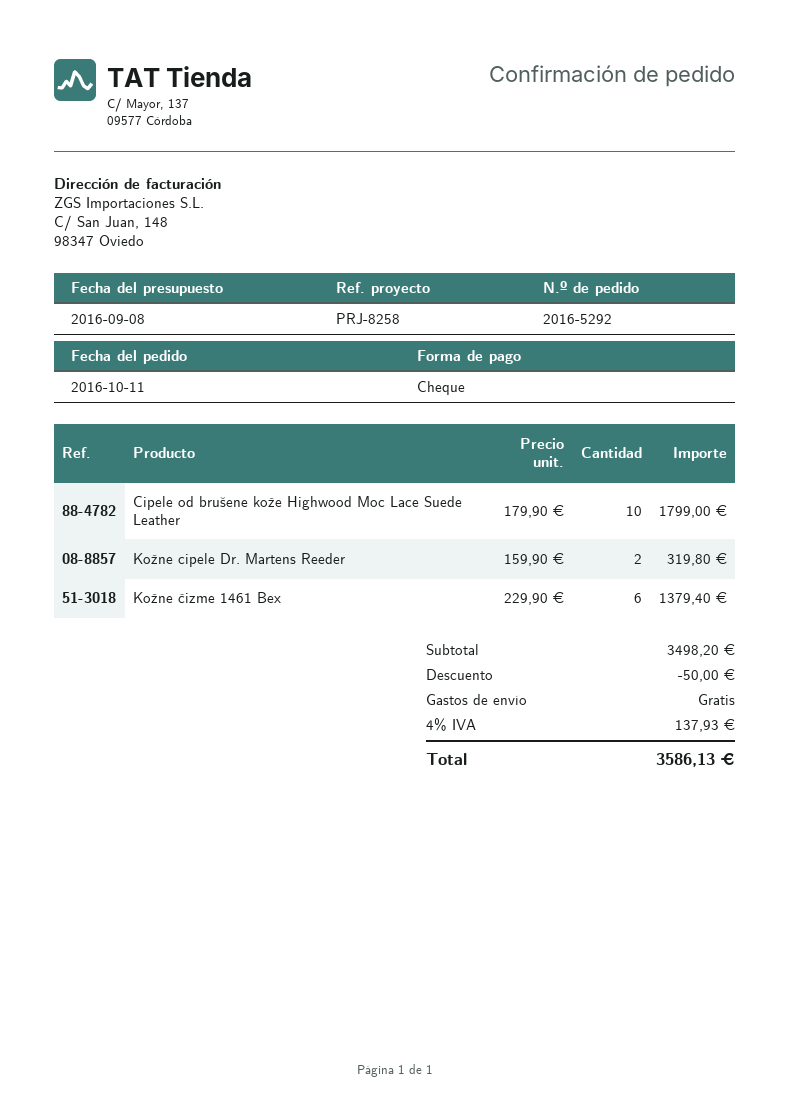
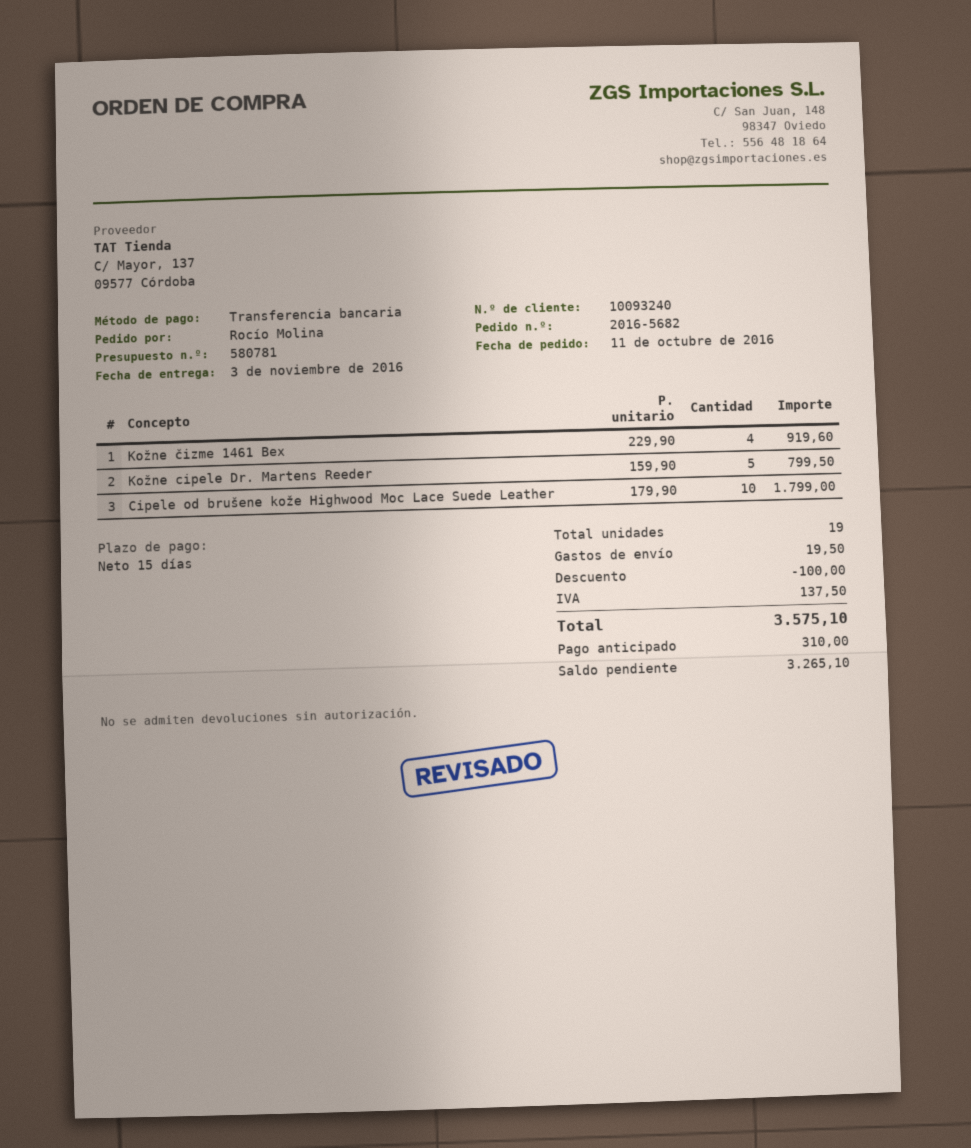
order number: 2016-5292 -> 2016-5682
payment method: cheque -> bank transfer
Kožne cipele Dr. Martens Reeder: 2 x 159.90 = 319.80 -> 5 x 159.90 = 799.50
Kožne čizme 1461 Bex: 6 x 229.90 = 1379.40 -> 4 x 229.90 = 919.60
discount: 50.00 -> 100.00
shipping: 0.00 -> 19.50
tax: 137.93 -> 137.50
total: 3586.13 -> 3575.10

